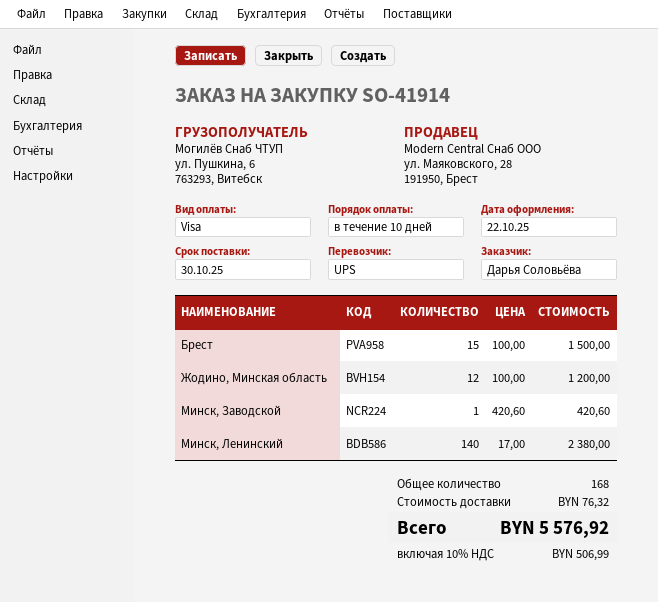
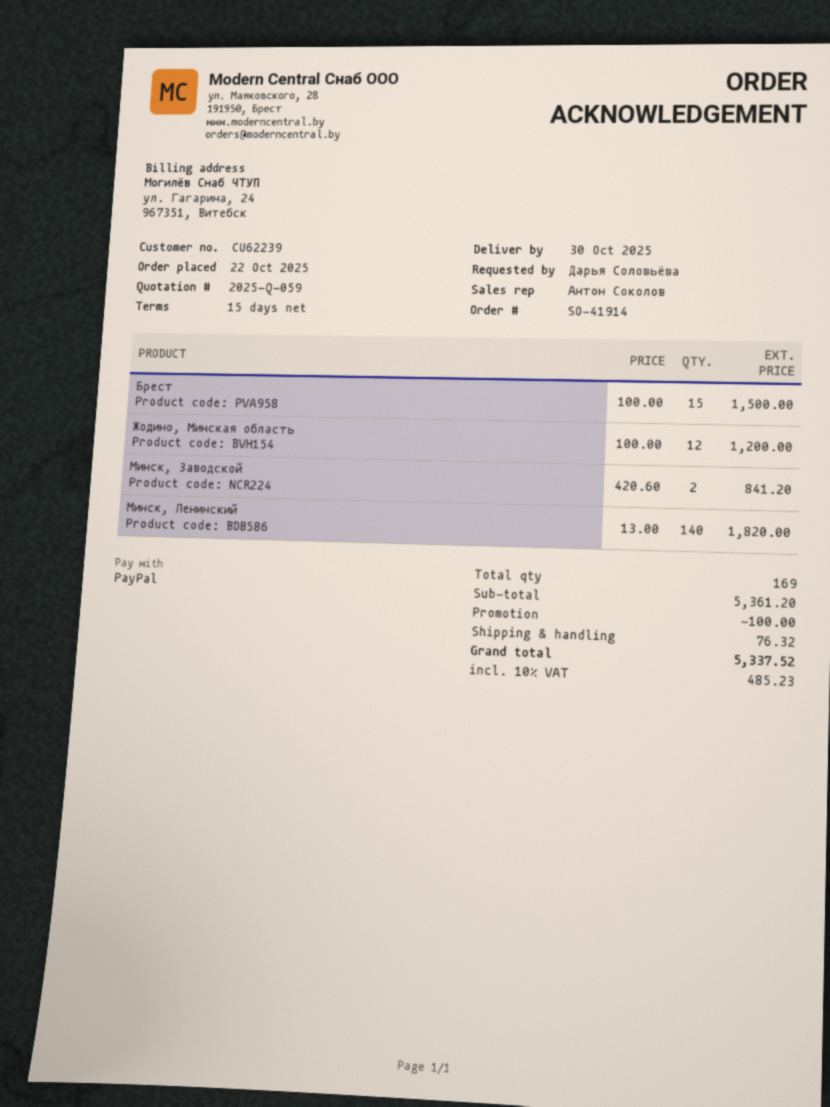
payment terms: 10 days -> 15 days
payment method: Visa -> PayPal
Минск, Заводской: 1 x 420.60 = 420.60 -> 2 x 420.60 = 841.20
Минск, Ленинский: 140 x 17.00 = 2380.00 -> 140 x 13.00 = 1820.00
total quantity: 168 -> 169
discount: none -> 100.00
tax: 10% = 506.99 -> 10% = 485.23
total: 5576.92 -> 5337.52

